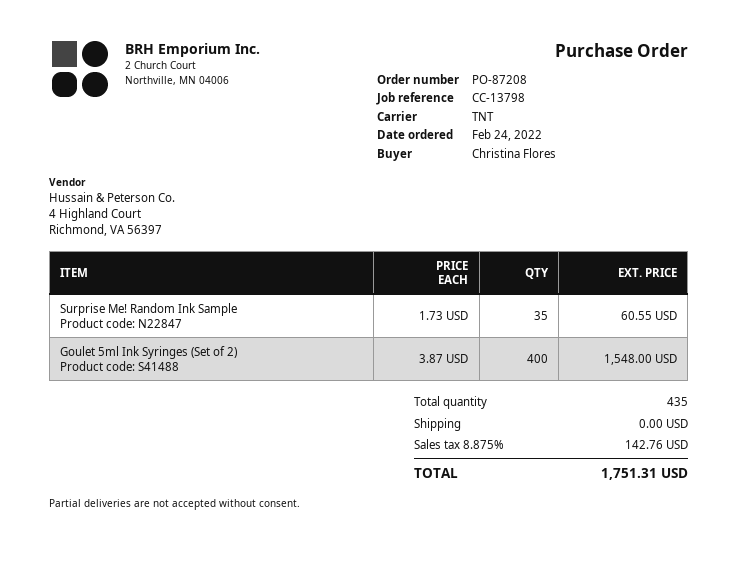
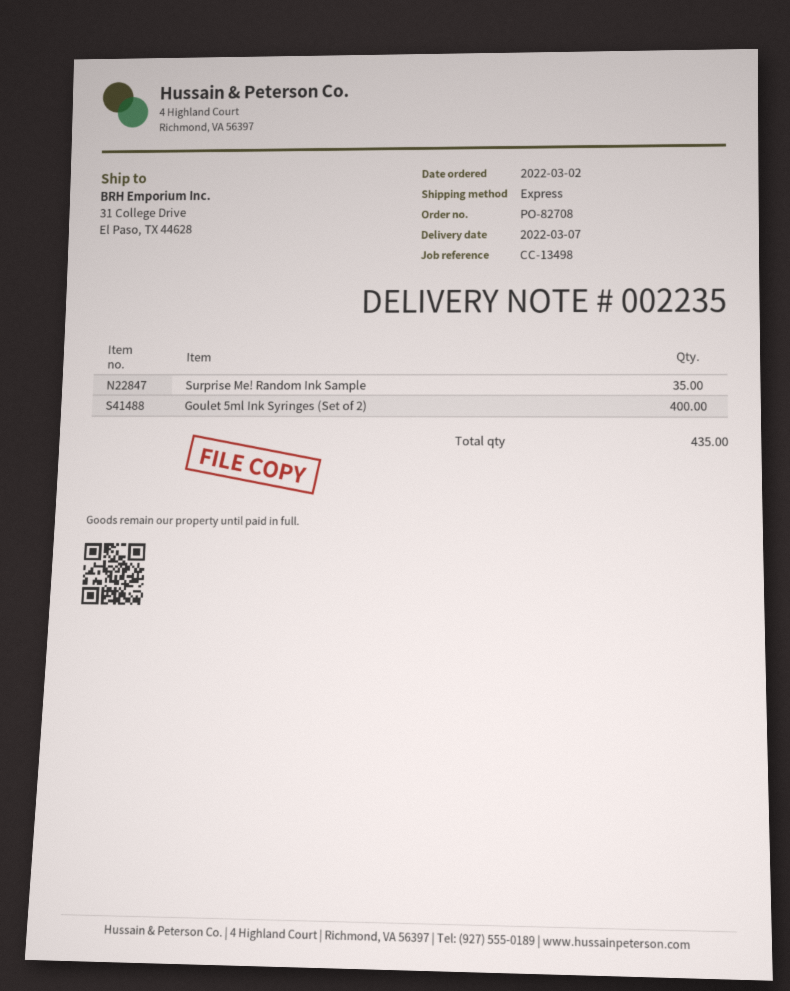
order number: PO-87208 -> PO-82708
order date: 2022-02-24 -> 2022-03-02
reference: CC-13798 -> CC-13498
shipping method: TNT -> express

